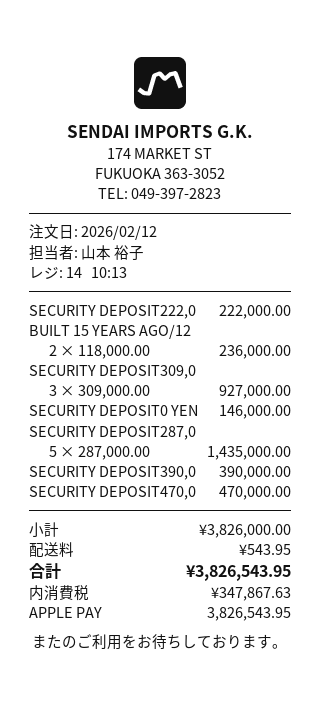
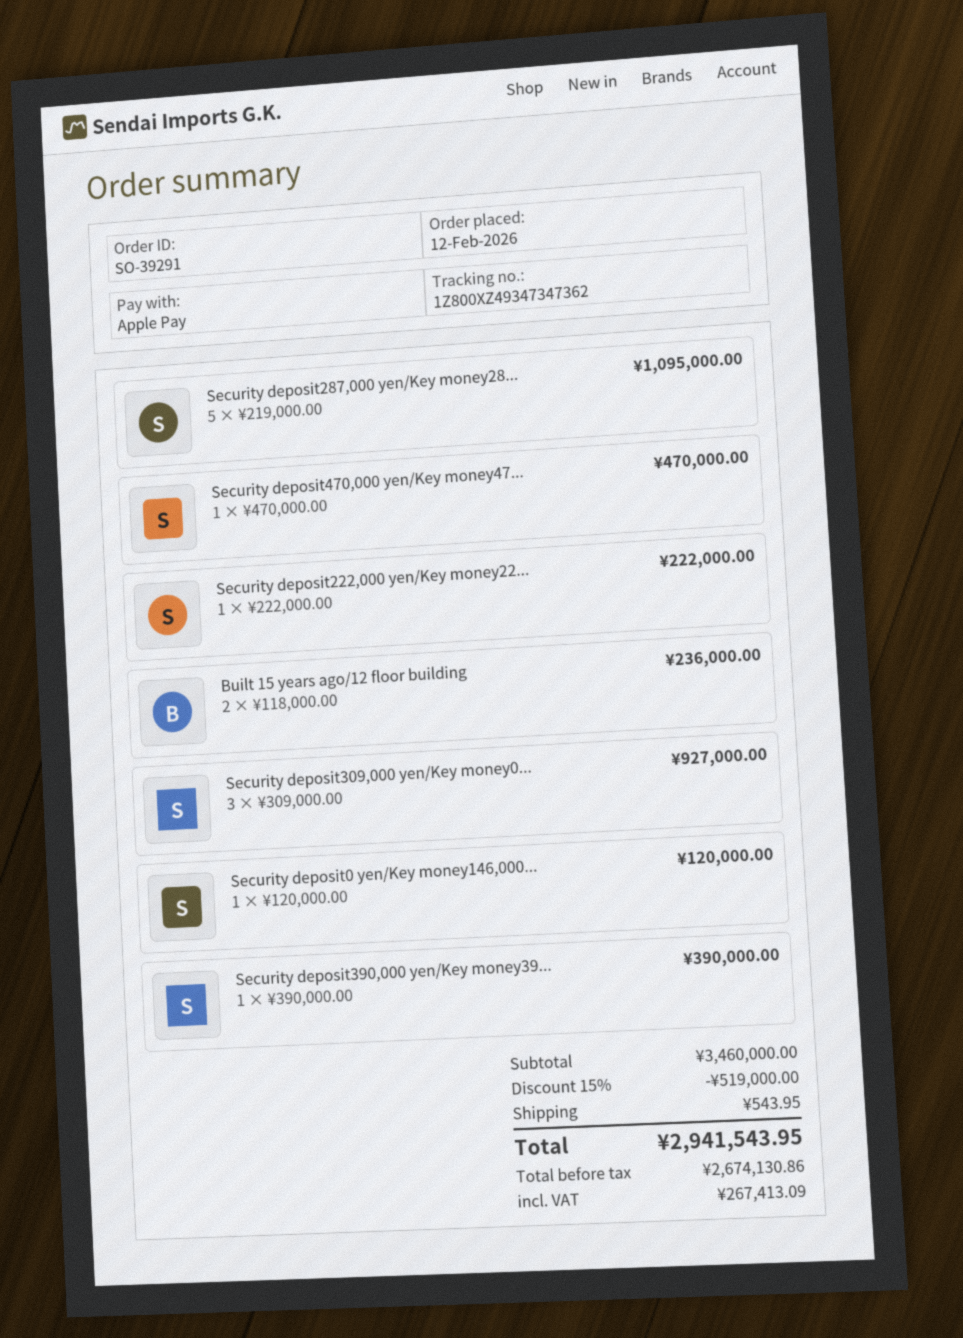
SECURITY DEPOSIT0 YEN: 1 x 146000.00 = 146000.00 -> 1 x 120000.00 = 120000.00
SECURITY DEPOSIT287,0: 5 x 287000.00 = 1435000.00 -> 5 x 219000.00 = 1095000.00
subtotal: 3826000.00 -> 3460000.00
discount: none -> 15% = 519000.00
tax: 347867.63 -> 267413.09
total: 3826543.95 -> 2941543.95

